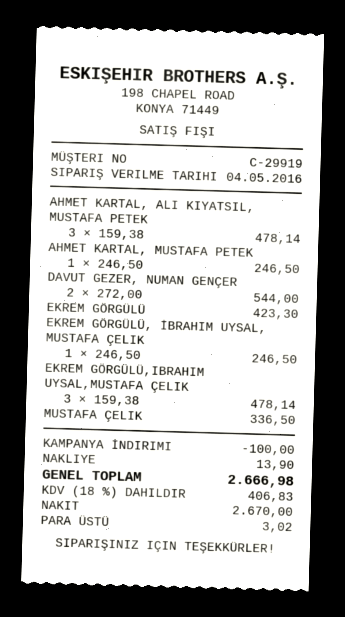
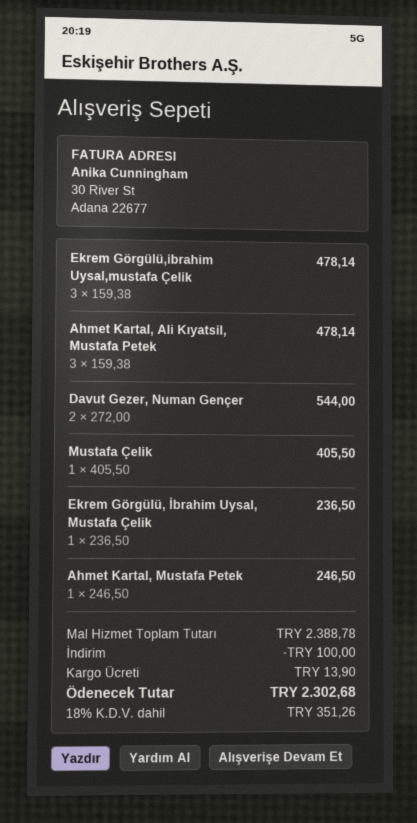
EKREM GÖRGÜLÜ: 1 x 423.30 = 423.30 -> none
EKREM GÖRGÜLÜ, İBRAHIM UYSAL, MUSTAFA ÇELIK: 1 x 246.50 = 246.50 -> 1 x 236.50 = 236.50
MUSTAFA ÇELIK: 1 x 336.50 = 336.50 -> 1 x 405.50 = 405.50
tax: 18% = 406.83 -> 18% = 351.26
total: 2666.98 -> 2302.68

